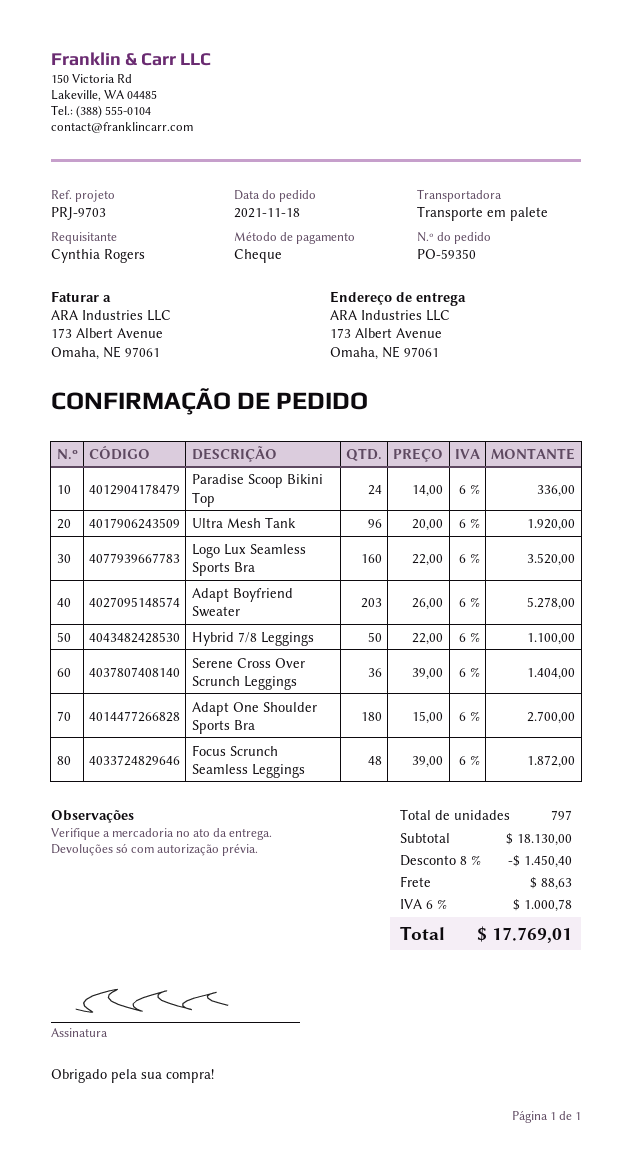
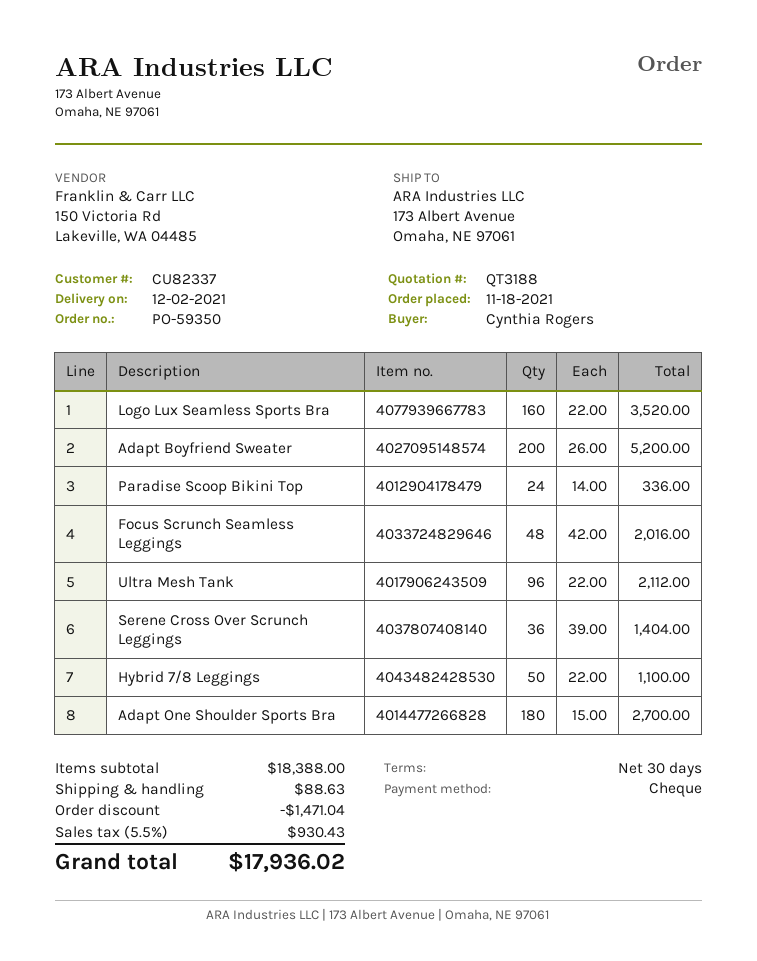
Ultra Mesh Tank: 96 x 20.00 = 1920.00 -> 96 x 22.00 = 2112.00
Adapt Boyfriend Sweater: 203 x 26.00 = 5278.00 -> 200 x 26.00 = 5200.00
Focus Scrunch Seamless Leggings: 48 x 39.00 = 1872.00 -> 48 x 42.00 = 2016.00
subtotal: 18130.00 -> 18388.00
discount: 1450.40 -> 1471.04
tax: 6% = 1000.78 -> 5.5% = 930.43
total: 17769.01 -> 17936.02

